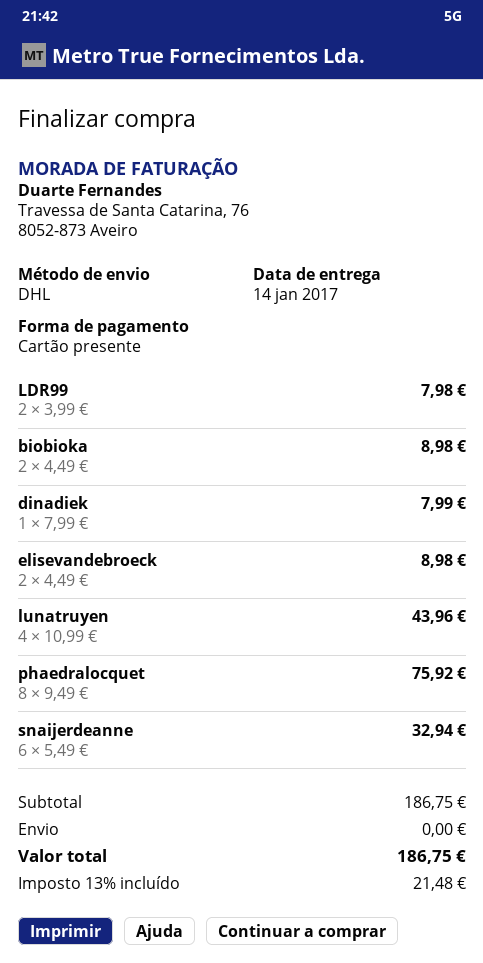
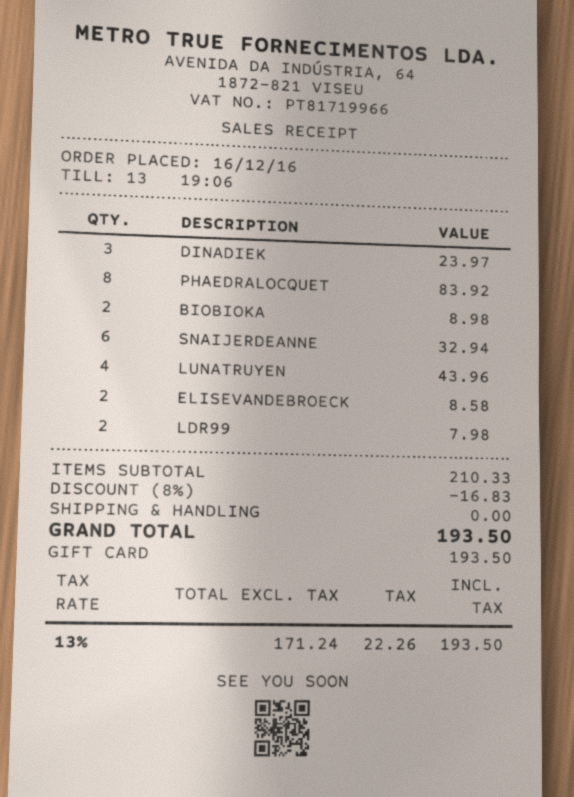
dinadiek: 1 for 7.99 -> 3 for 23.97
elisevandebroeck: 2 for 8.98 -> 2 for 8.58
phaedralocquet: 8 for 75.92 -> 8 for 83.92
subtotal: 186.75 -> 210.33
discount: none -> 8% = 16.83
tax: 13% = 21.48 -> 13% = 22.26
total: 186.75 -> 193.50

